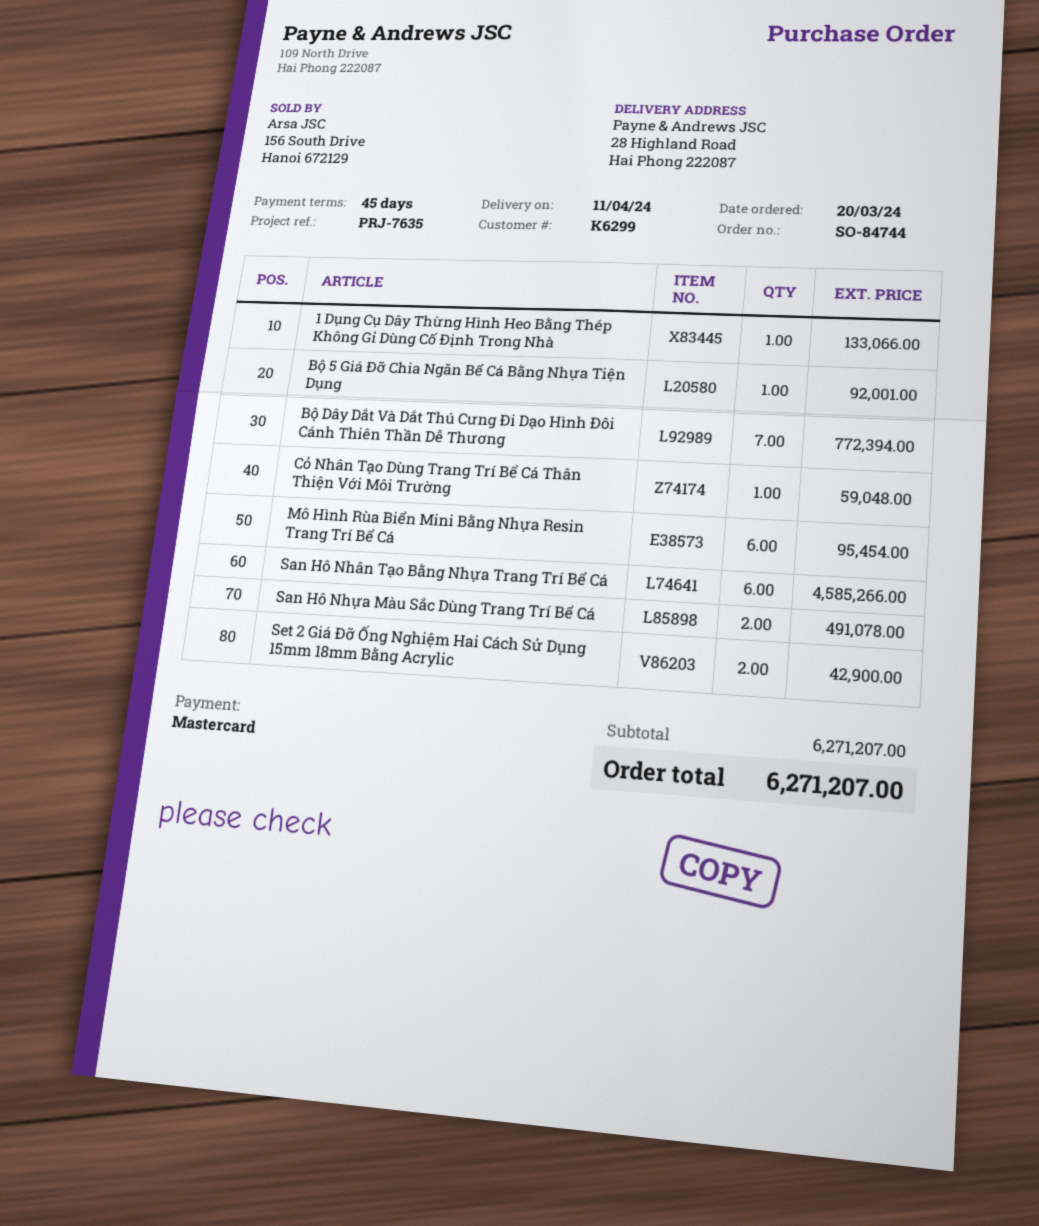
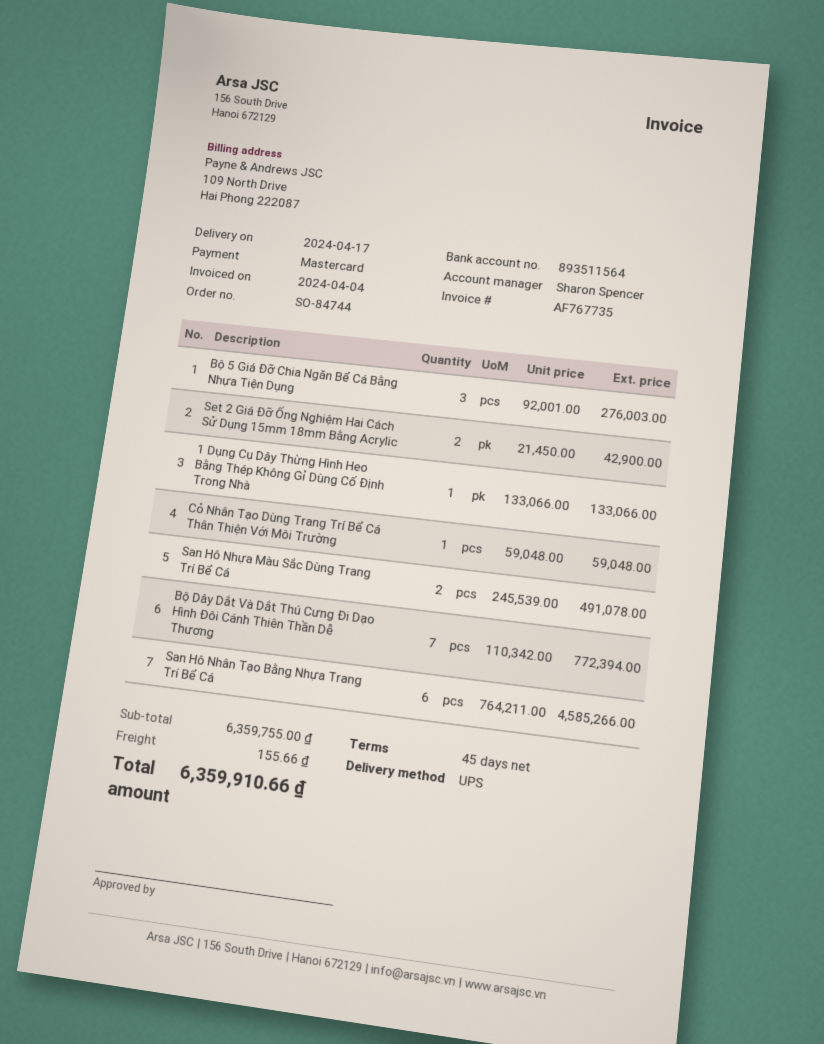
delivery date: 2024-04-11 -> 2024-04-17
Bộ 5 Giá Đỡ Chia Ngăn Bể Cá Bằng Nhựa Tiện Dụng: 1 for 92001.00 -> 3 for 276003.00
Mô Hình Rùa Biển Mini Bằng Nhựa Resin Trang Trí Bể Cá: 6 for 95454.00 -> none
subtotal: 6271207.00 -> 6359755.00
shipping: none -> 155.66
total: 6271207.00 -> 6359910.66

